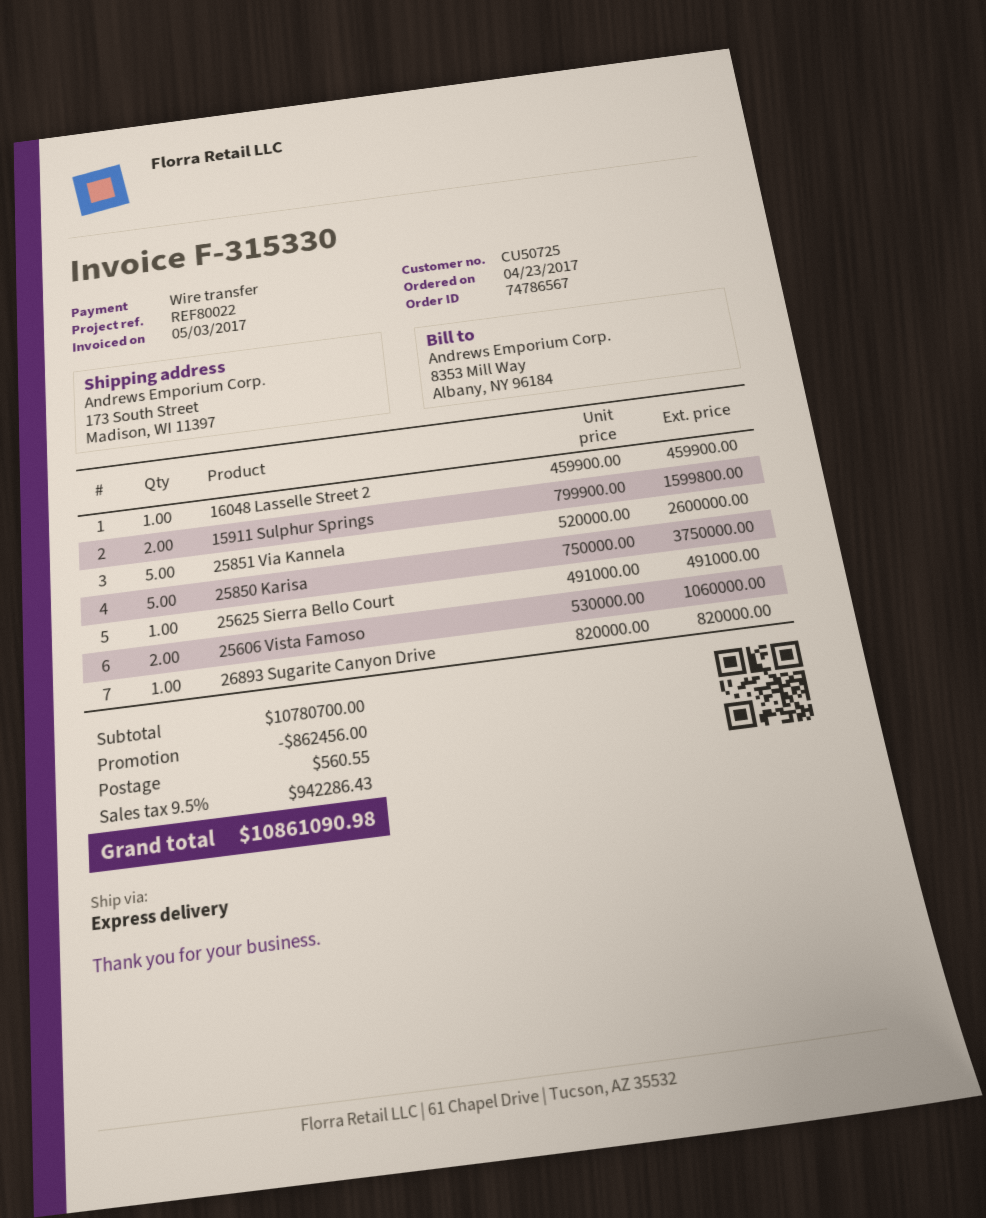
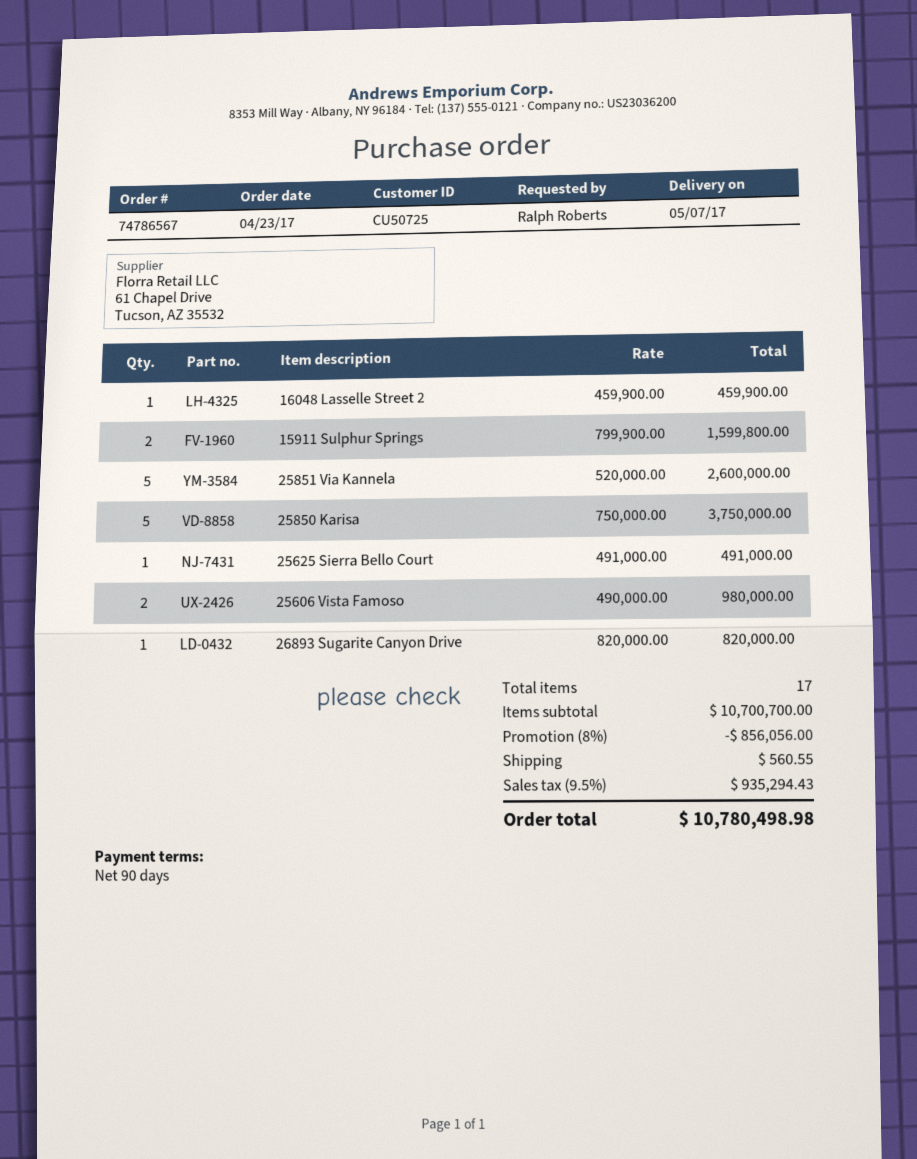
25606 Vista Famoso: 2 x 530000.00 = 1060000.00 -> 2 x 490000.00 = 980000.00
subtotal: 10780700.00 -> 10700700.00
discount: 862456.00 -> 856056.00
tax: 9.5% = 942286.43 -> 9.5% = 935294.43
total: 10861090.98 -> 10780498.98

